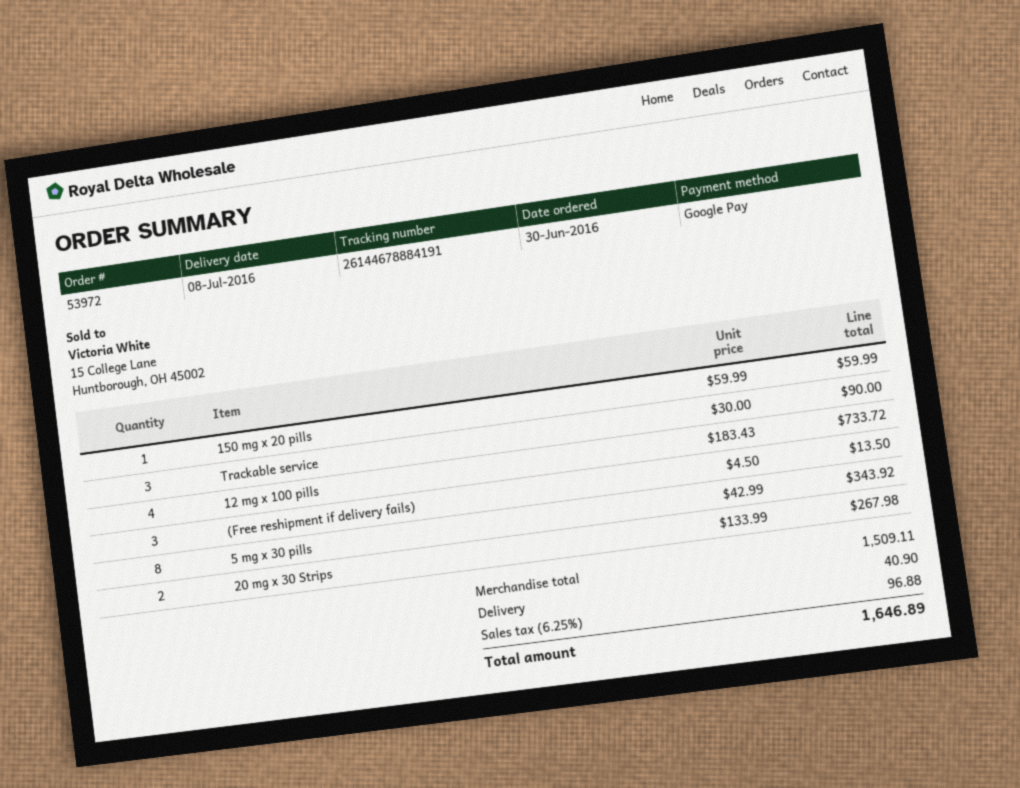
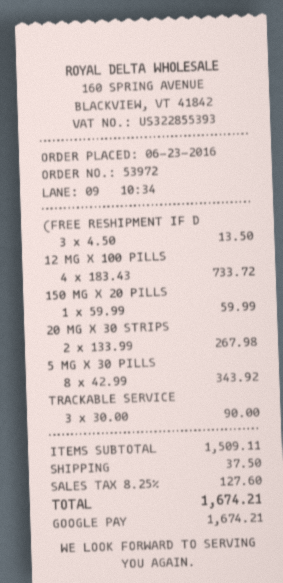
order date: 2016-06-30 -> 2016-06-23
shipping: 40.90 -> 37.50
tax: 6.25% = 96.88 -> 8.25% = 127.60
total: 1646.89 -> 1674.21

